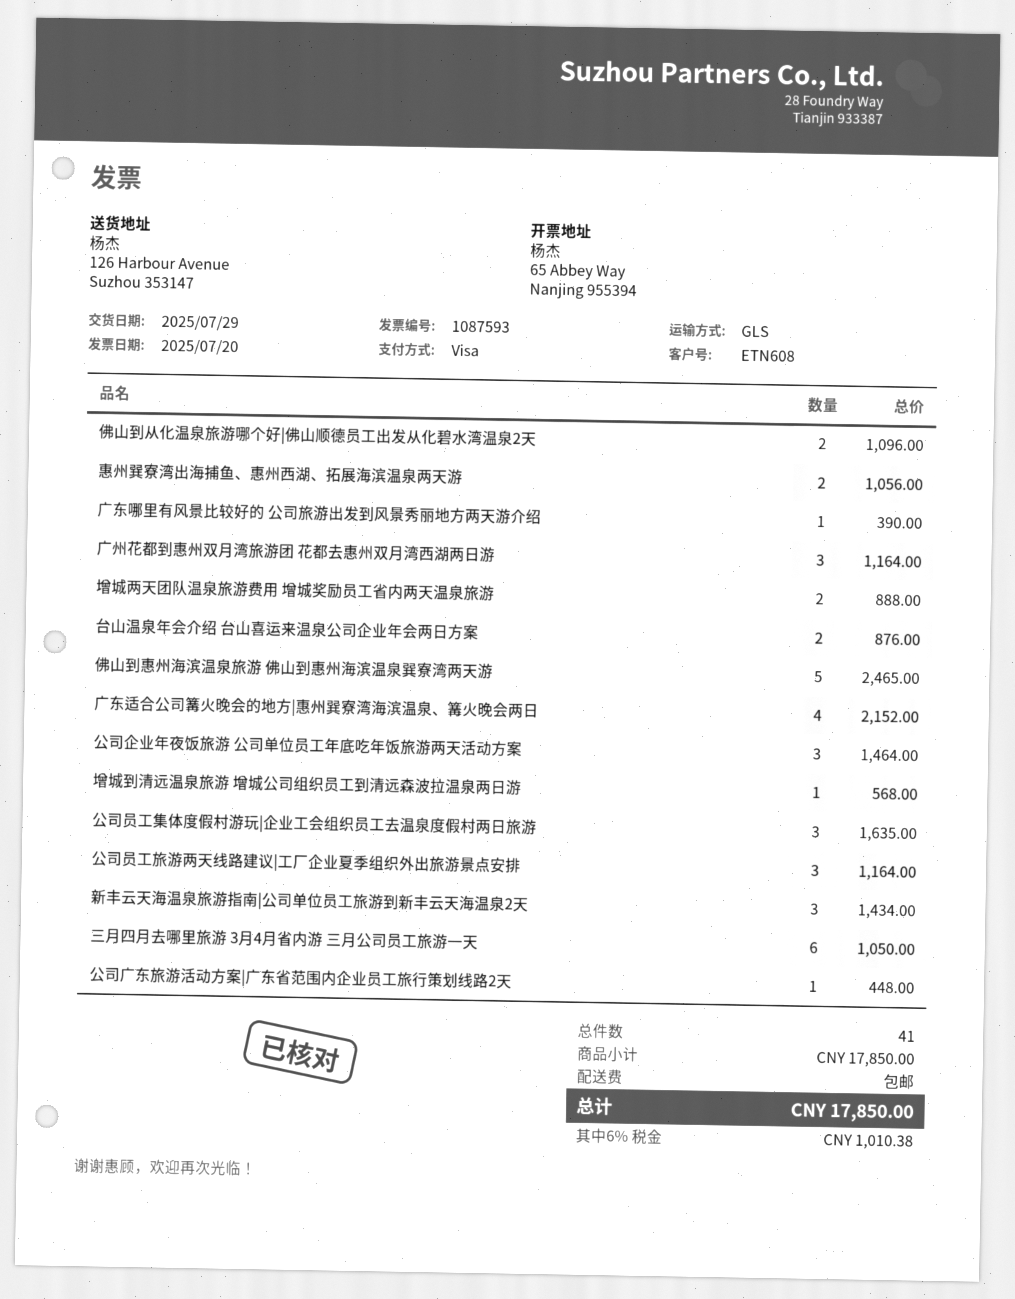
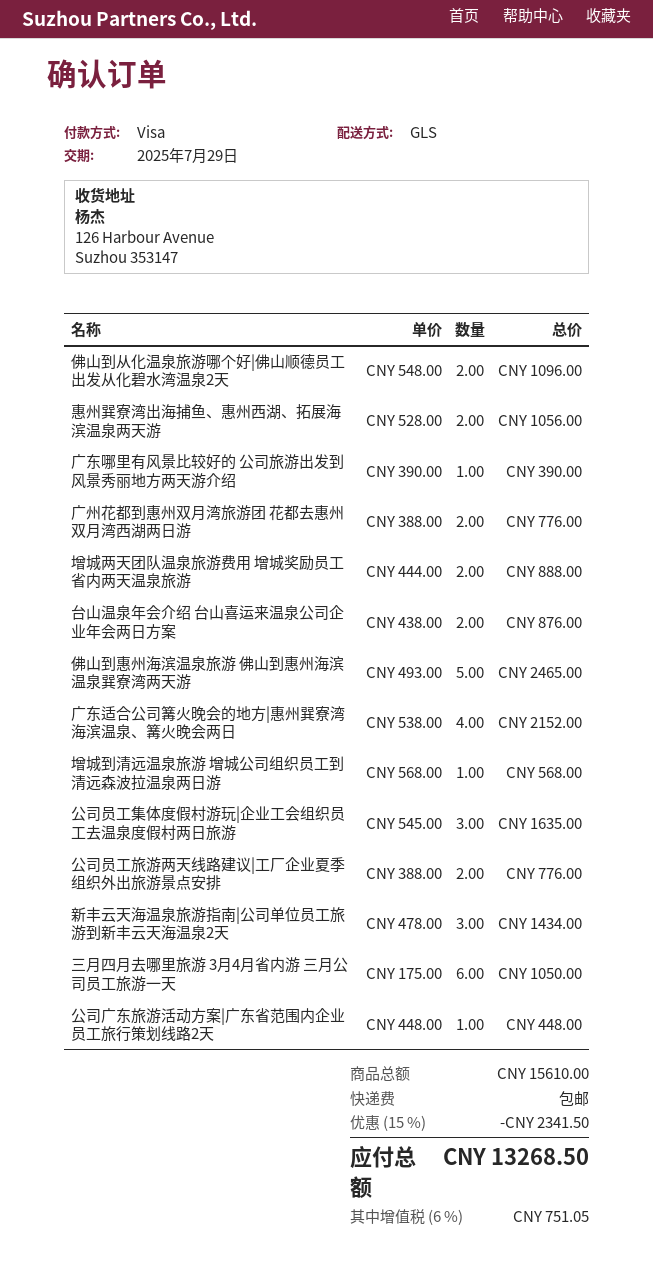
广州花都到惠州双月湾旅游团 花都去惠州双月湾西湖两日游: 3 for 1164.00 -> 2 for 776.00
公司企业年夜饭旅游 公司单位员工年底吃年饭旅游两天活动方案: 3 for 1464.00 -> none
公司员工旅游两天线路建议|工厂企业夏季组织外出旅游景点安排: 3 for 1164.00 -> 2 for 776.00
subtotal: 17850.00 -> 15610.00
discount: none -> 15% = 2341.50
tax: 6% = 1010.38 -> 6% = 751.05
total: 17850.00 -> 13268.50

